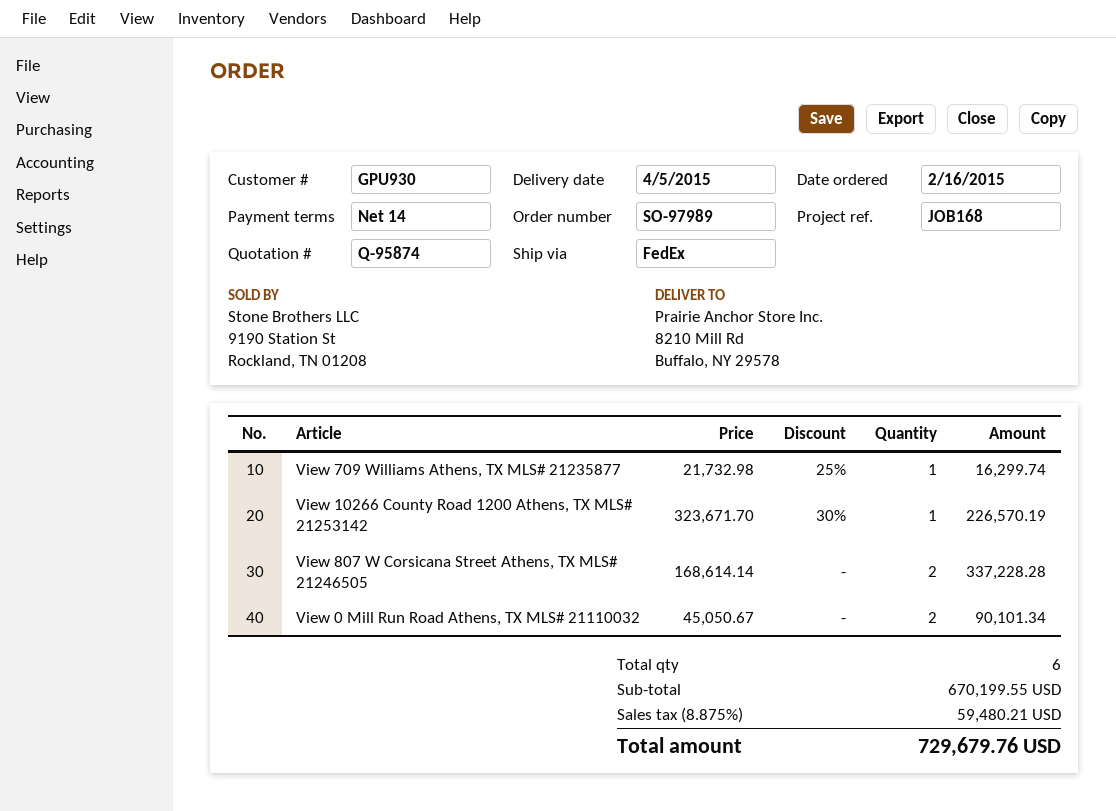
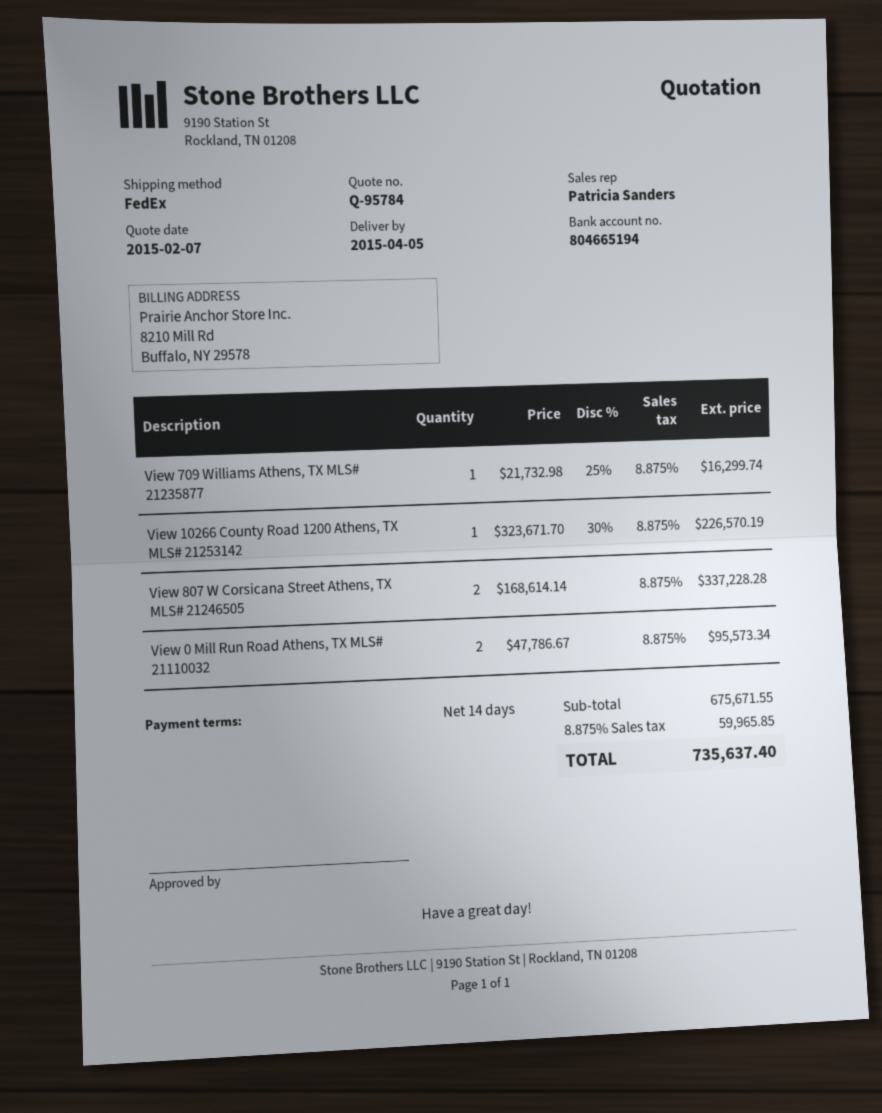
quote number: Q-95874 -> Q-95784
View 0 Mill Run Road Athens, TX MLS# 21110032: 2 x 45050.67 = 90101.34 -> 2 x 47786.67 = 95573.34
subtotal: 670199.55 -> 675671.55
tax: 8.875% = 59480.21 -> 8.875% = 59965.85
total: 729679.76 -> 735637.40

